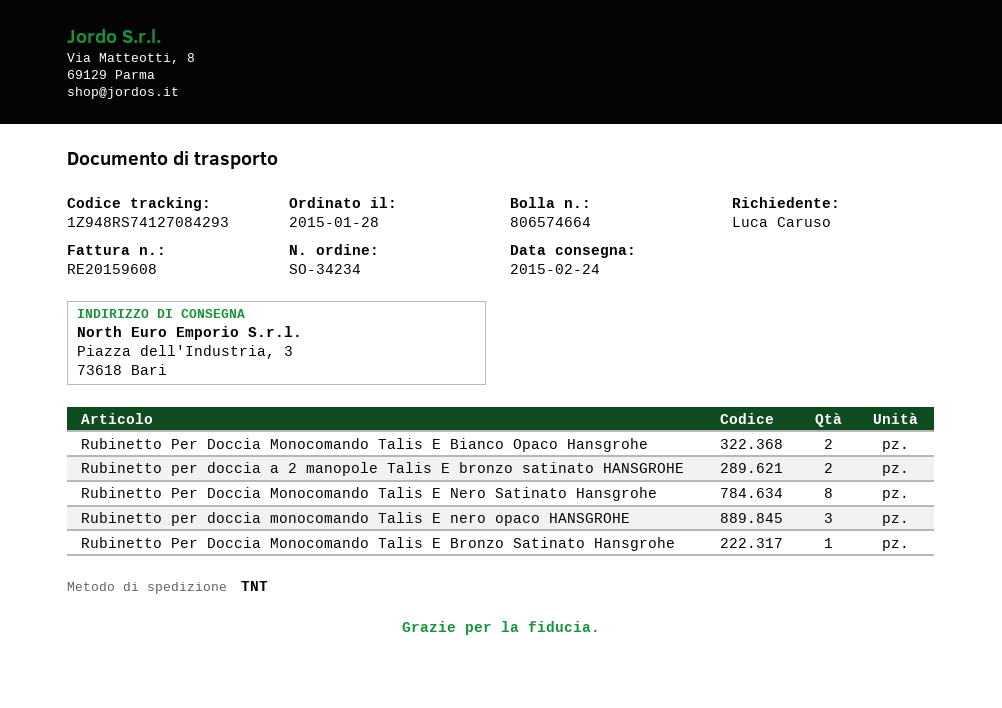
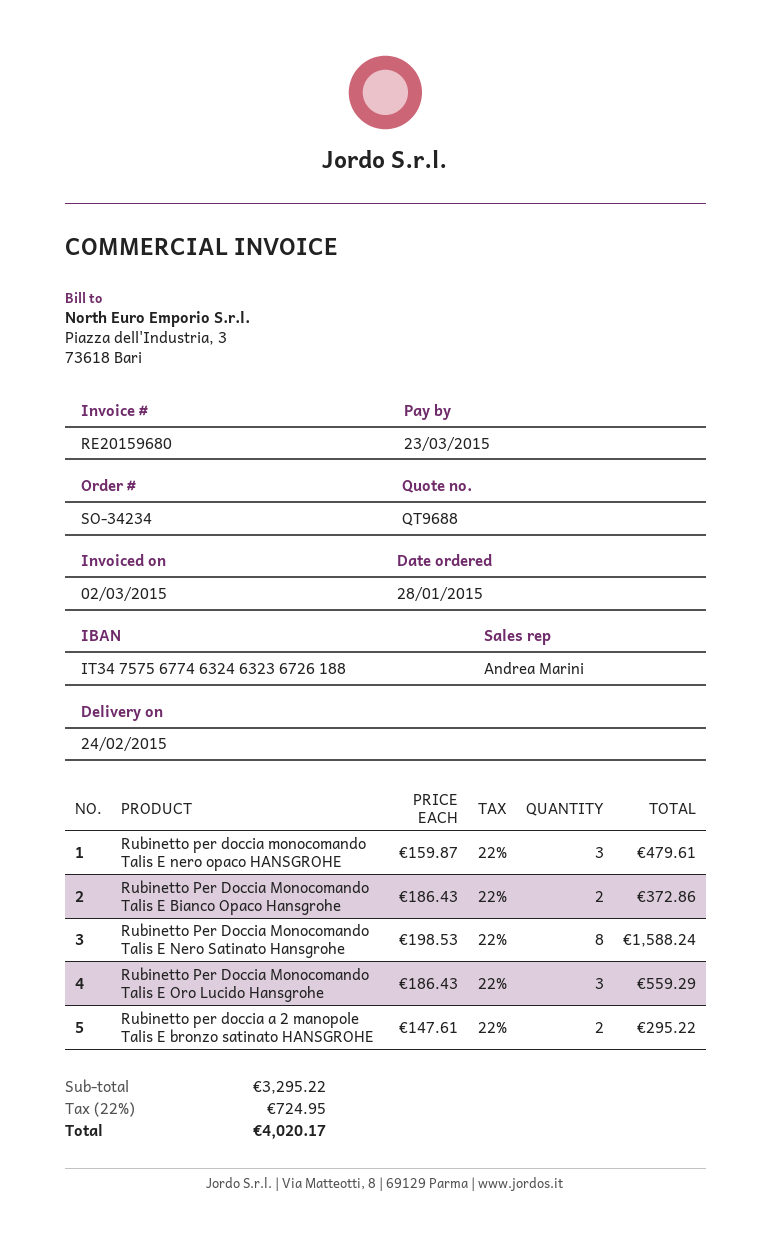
invoice number: RE20159608 -> RE20159680
Rubinetto Per Doccia Monocomando Talis E Bronzo Satinato Hansgrohe: 1 -> none
Rubinetto Per Doccia Monocomando Talis E Oro Lucido Hansgrohe: none -> 3

